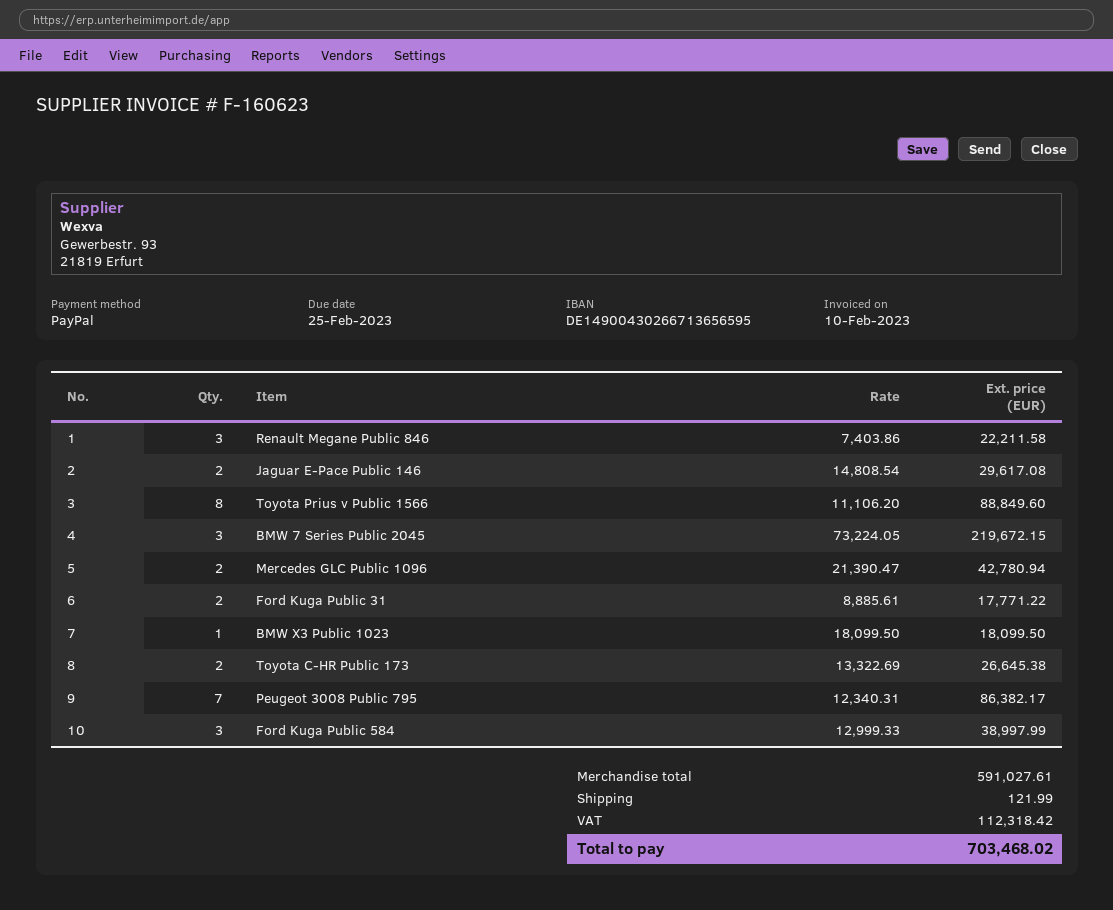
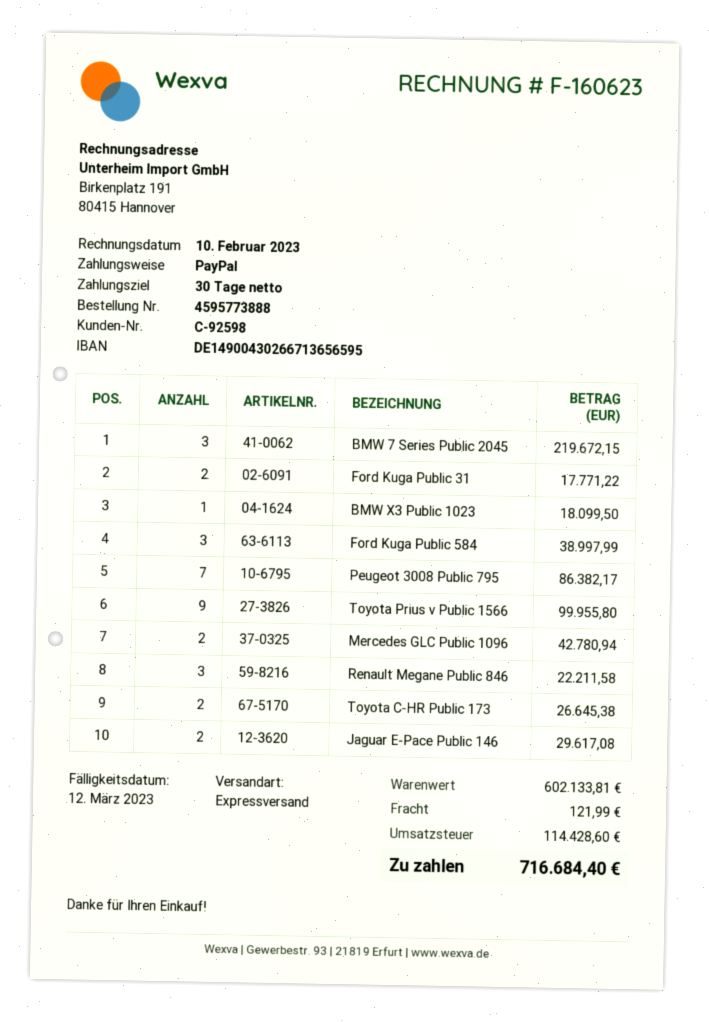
due date: 2023-02-25 -> 2023-03-12
Toyota Prius v Public 1566: 8 for 88849.60 -> 9 for 99955.80
subtotal: 591027.61 -> 602133.81
tax: 112318.42 -> 114428.60
total: 703468.02 -> 716684.40

